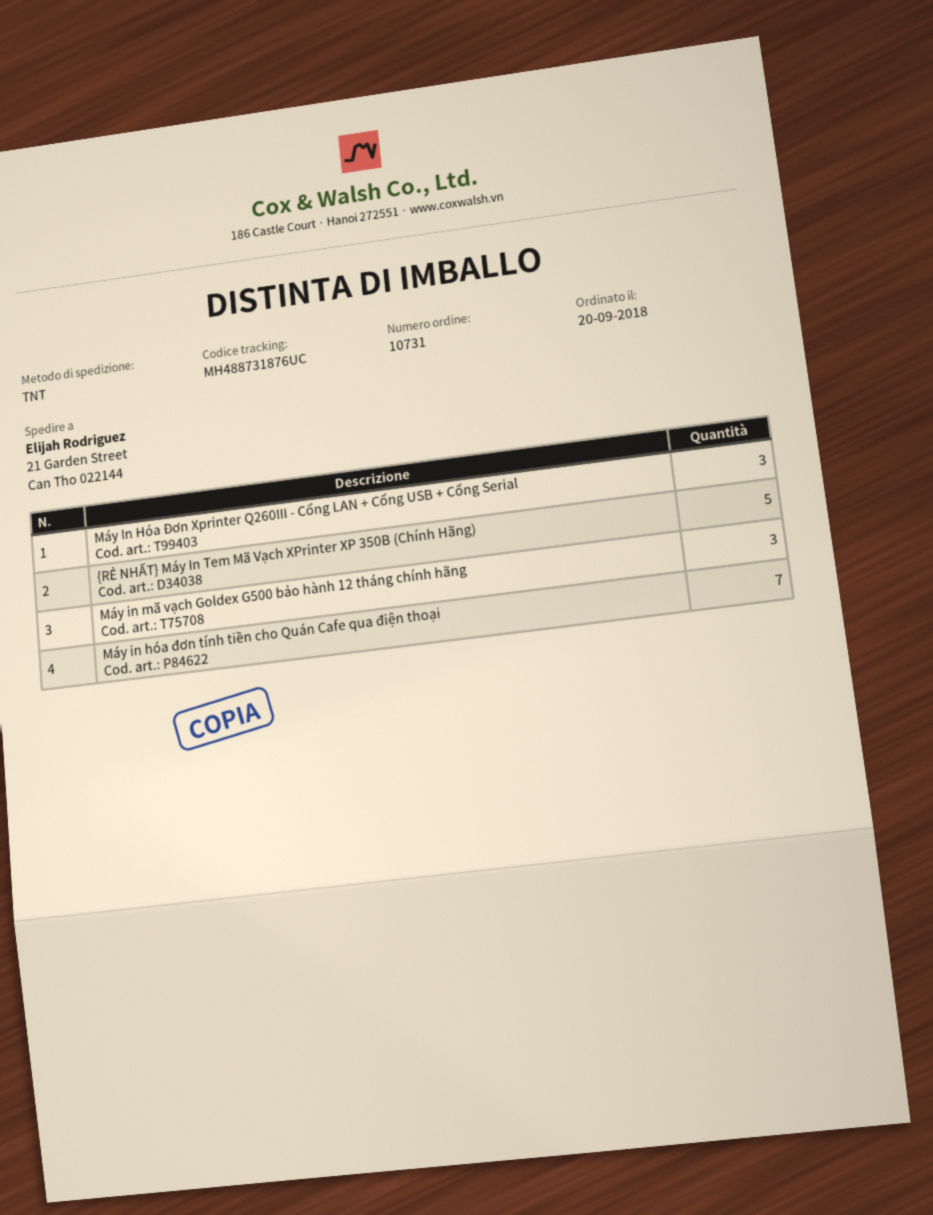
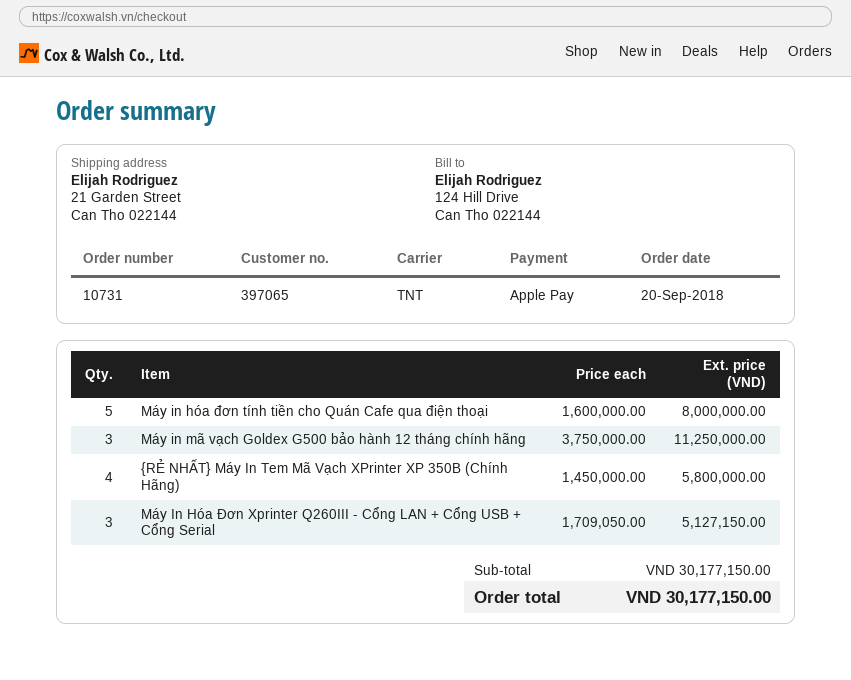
{RẺ NHẤT} Máy In Tem Mã Vạch XPrinter XP 350B (Chính Hãng): 5 -> 4
Máy in hóa đơn tính tiền cho Quán Cafe qua điện thoại: 7 -> 5

